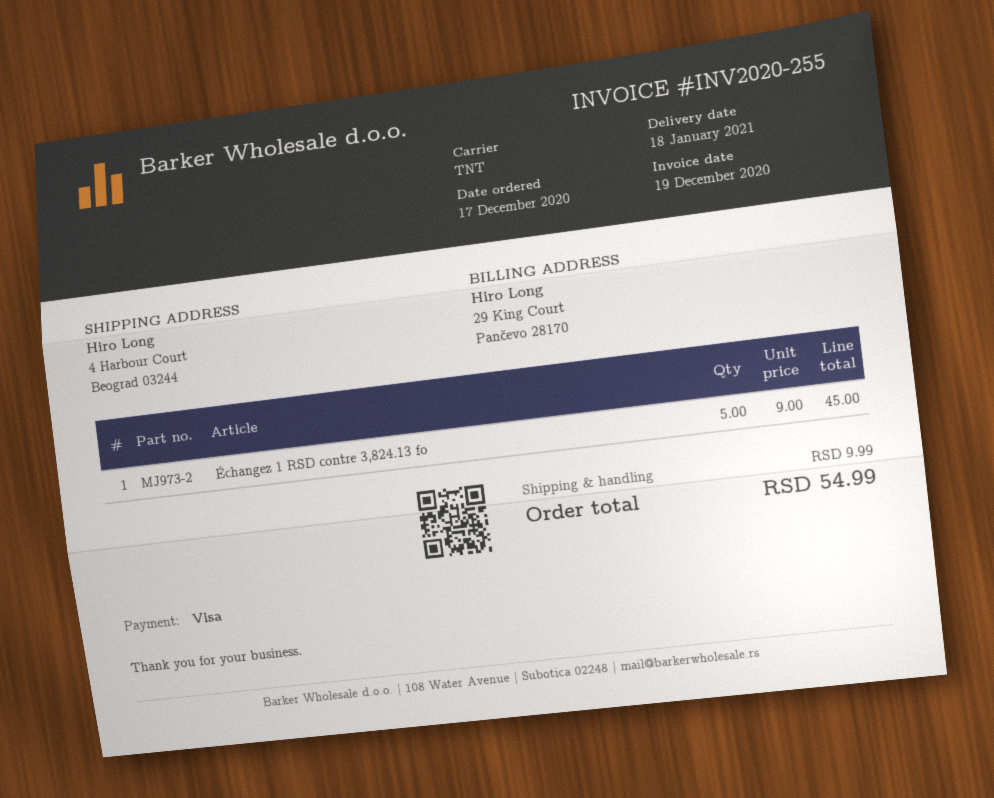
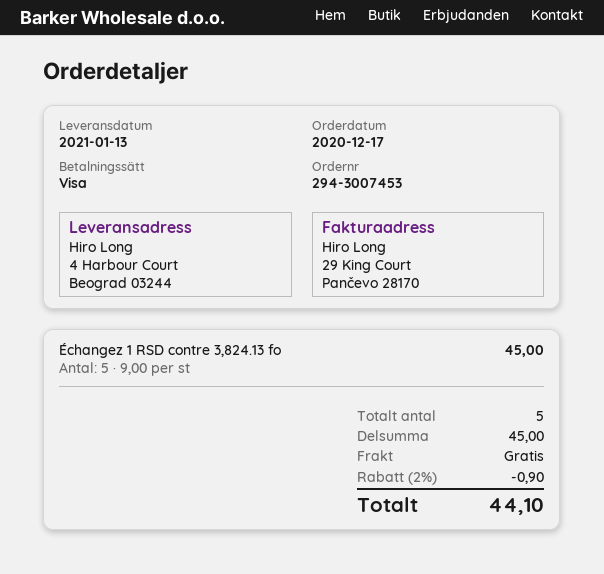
delivery date: 2021-01-18 -> 2021-01-13
discount: none -> 2% = 0.90
shipping: 9.99 -> 0.00
total: 54.99 -> 44.10

